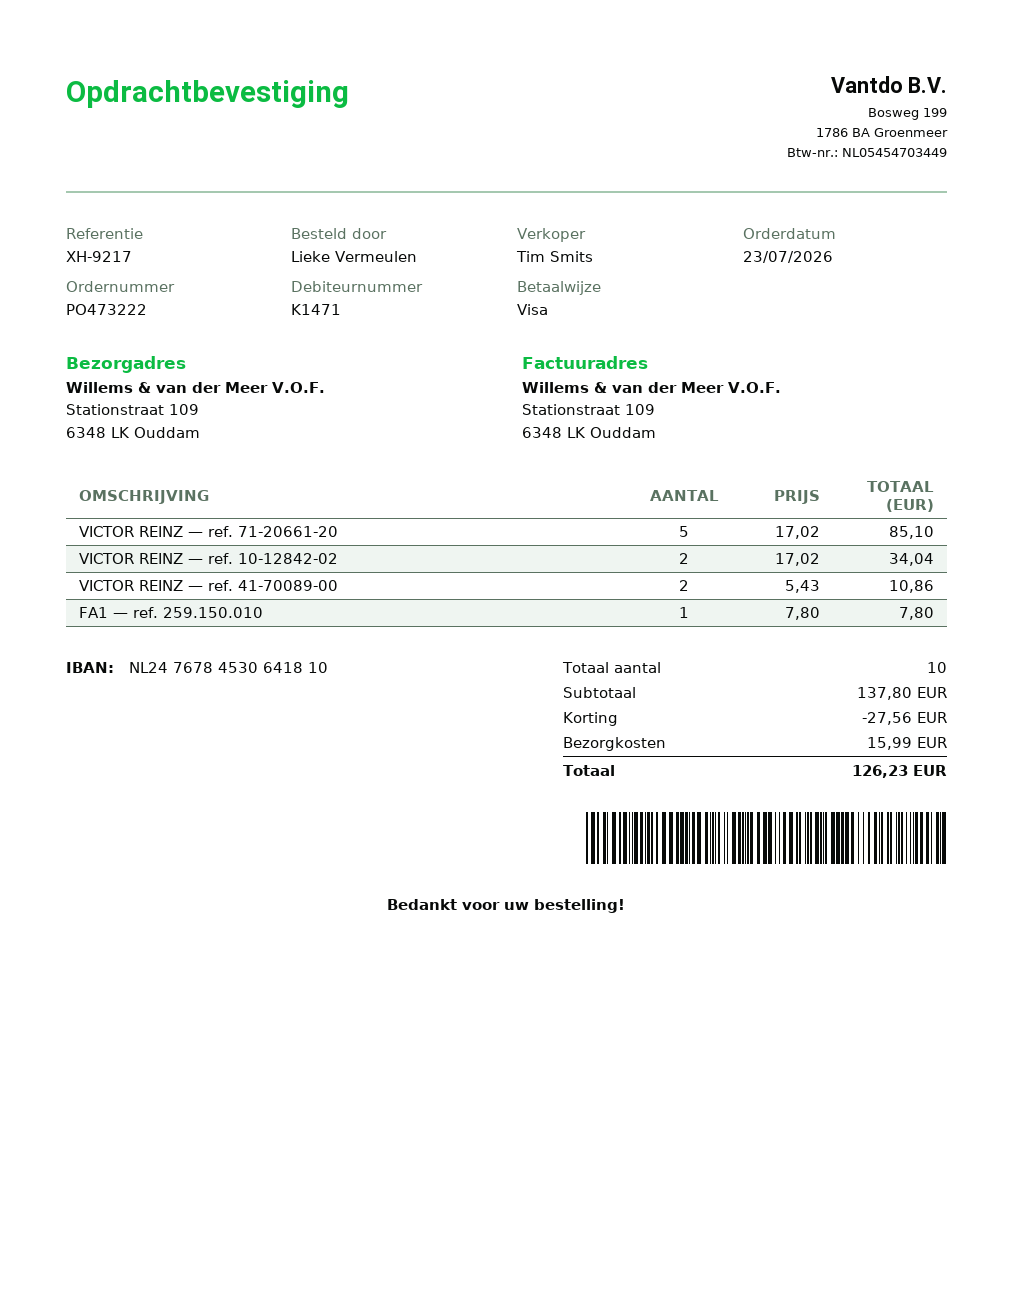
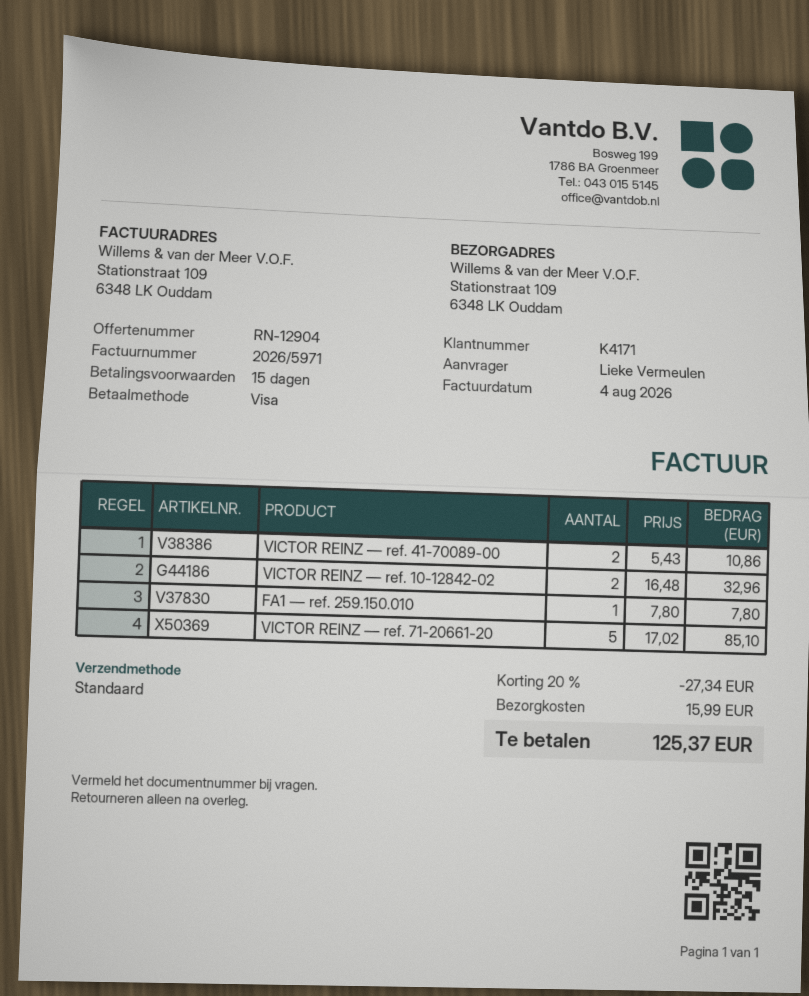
customer number: K1471 -> K4171
VICTOR REINZ — ref. 10-12842-02: 2 x 17.02 = 34.04 -> 2 x 16.48 = 32.96
discount: 27.56 -> 27.34
total: 126.23 -> 125.37

